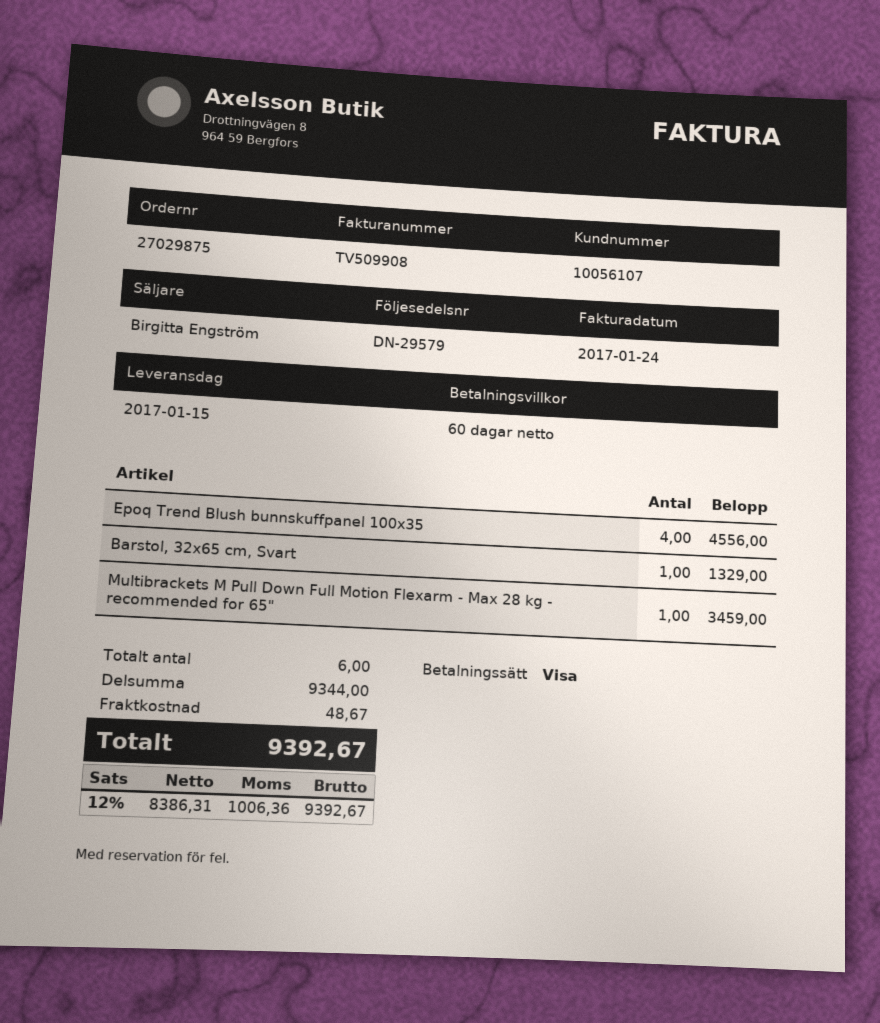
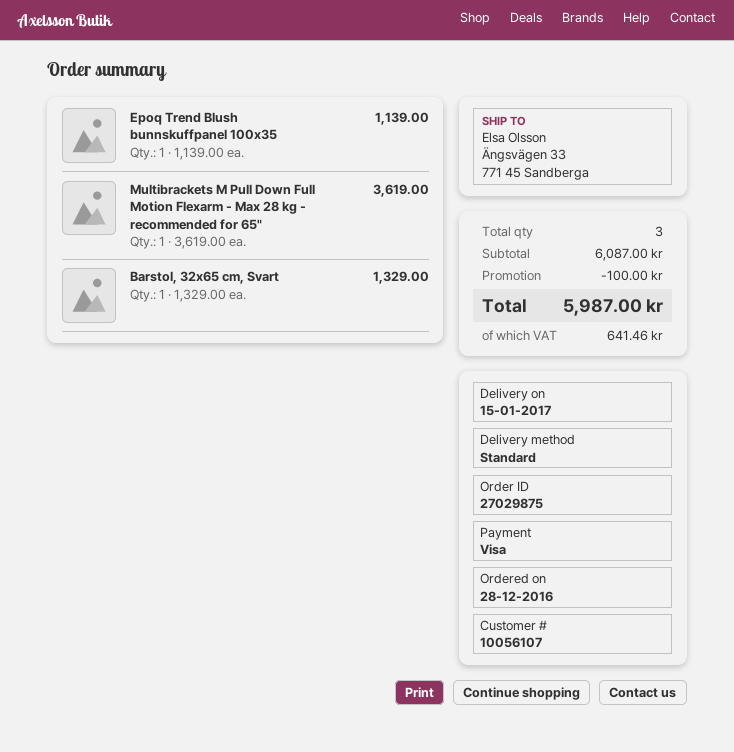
Epoq Trend Blush bunnskuffpanel 100x35: 4 for 4556.00 -> 1 for 1139.00
Multibrackets M Pull Down Full Motion Flexarm - Max 28 kg - recommended for 65": 1 for 3459.00 -> 1 for 3619.00
total quantity: 6 -> 3
subtotal: 9344.00 -> 6087.00
discount: none -> 100.00
shipping: 48.67 -> none
tax: 1006.36 -> 641.46
total: 9392.67 -> 5987.00

